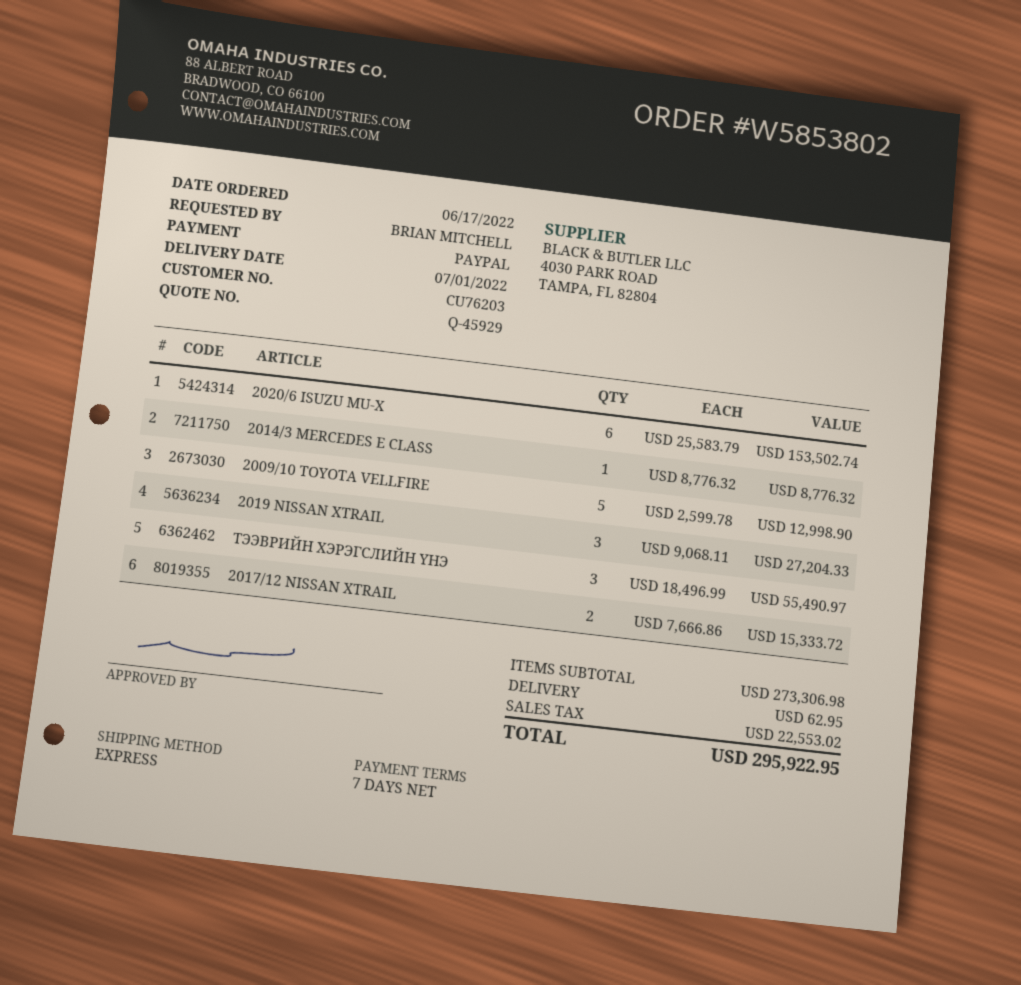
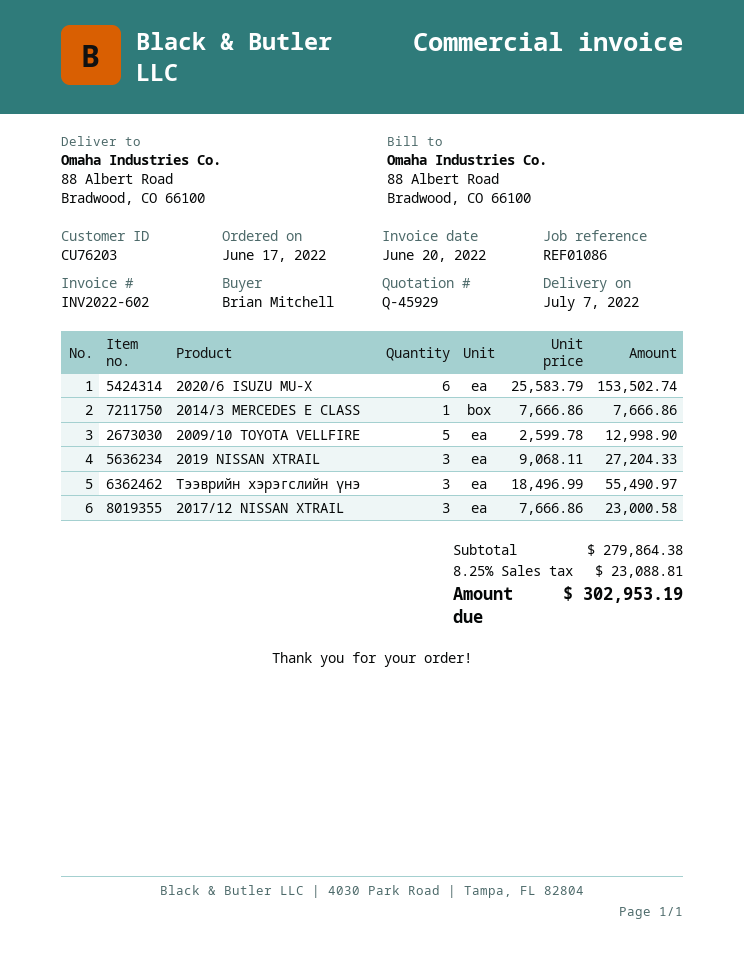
delivery date: 2022-07-01 -> 2022-07-07
2014/3 MERCEDES E CLASS: 1 x 8776.32 = 8776.32 -> 1 x 7666.86 = 7666.86
2017/12 NISSAN XTRAIL: 2 x 7666.86 = 15333.72 -> 3 x 7666.86 = 23000.58
subtotal: 273306.98 -> 279864.38
shipping: 62.95 -> none
tax: 22553.02 -> 23088.81
total: 295922.95 -> 302953.19

